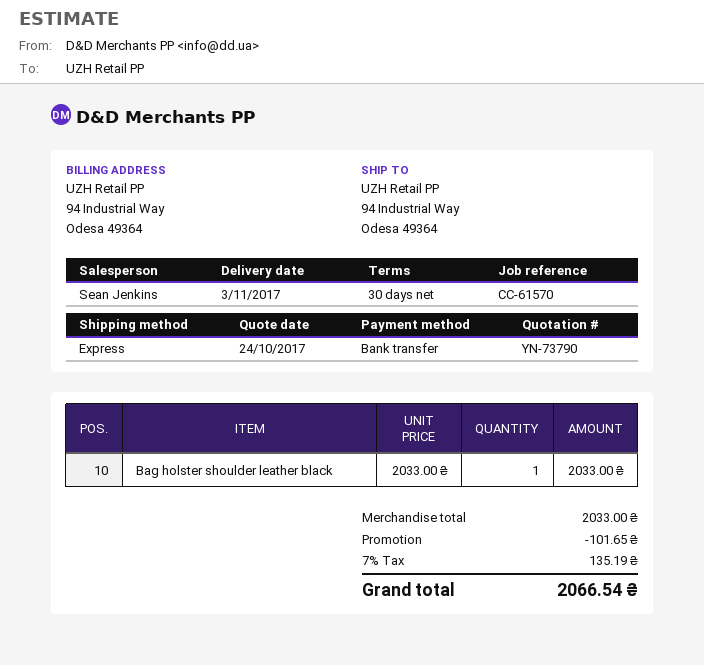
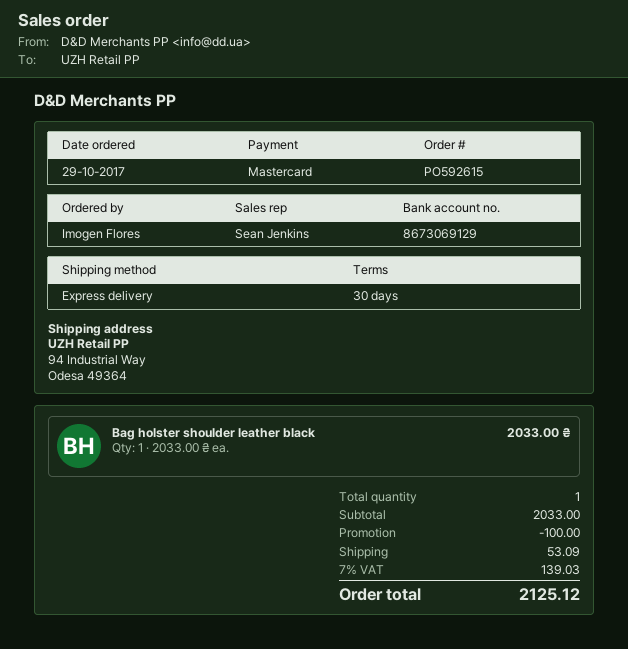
payment method: bank transfer -> Mastercard
discount: 101.65 -> 100.00
shipping: none -> 53.09
tax: 7% = 135.19 -> 7% = 139.03
total: 2066.54 -> 2125.12

